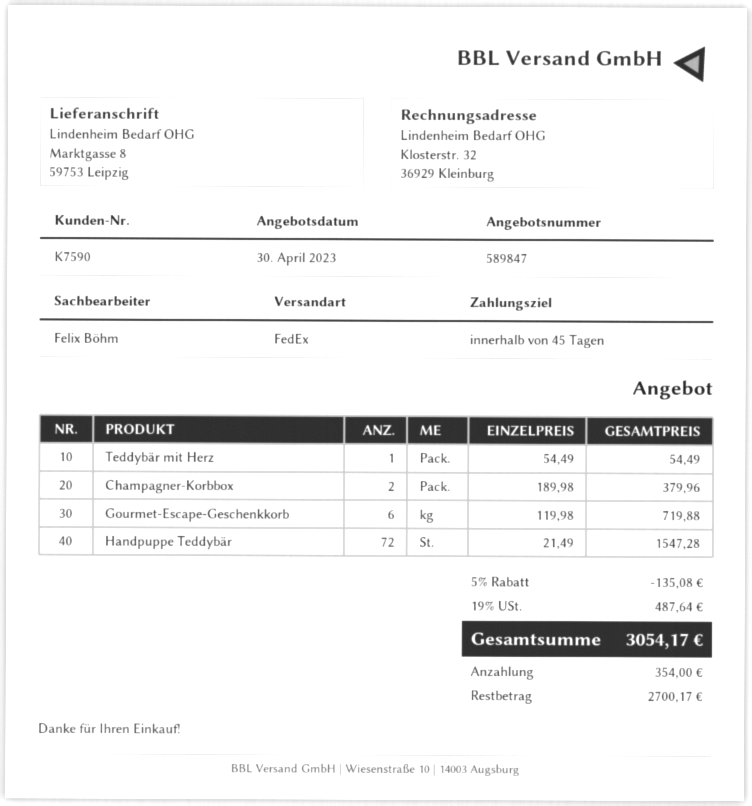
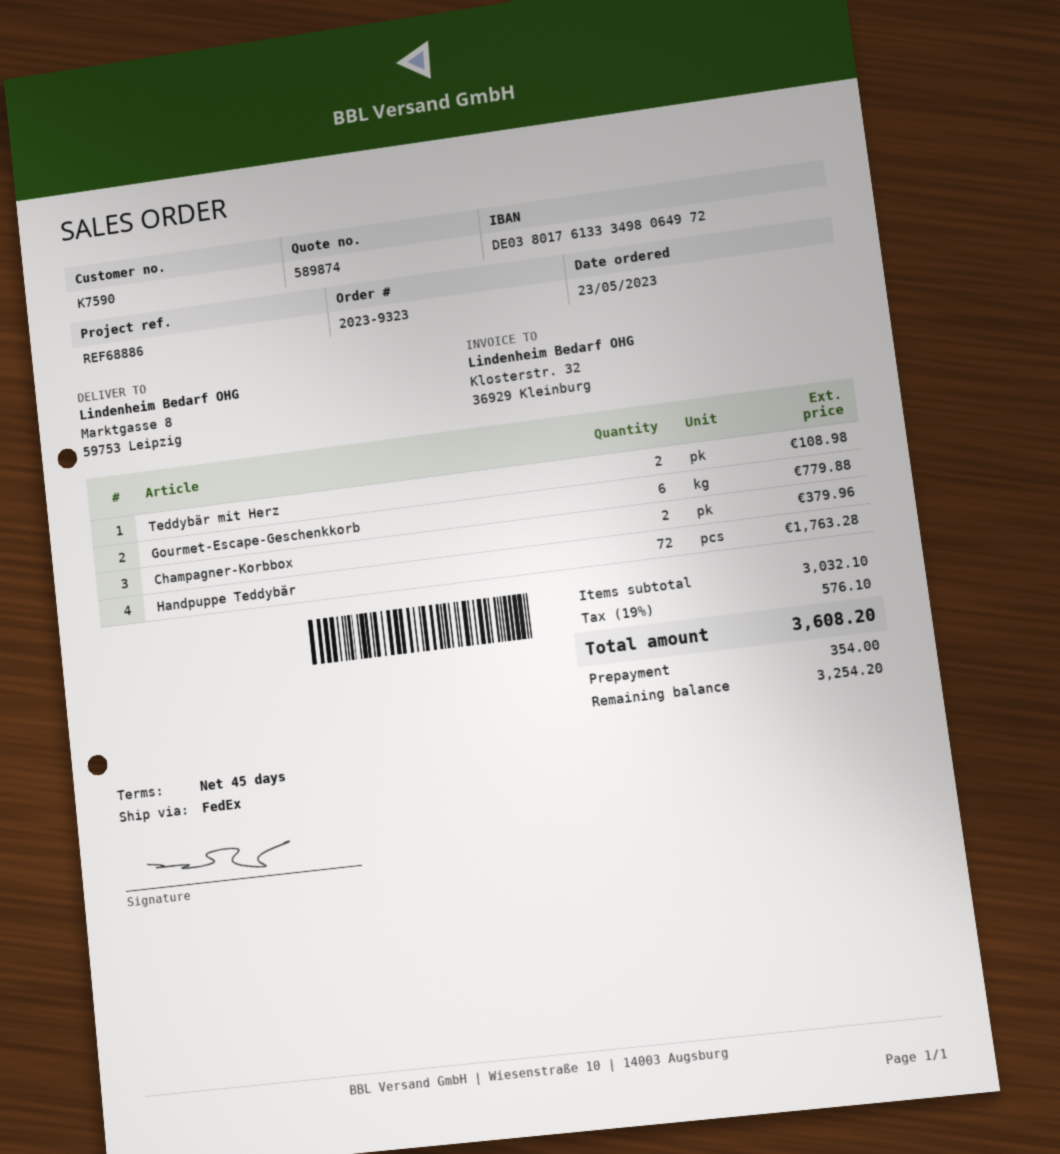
quote number: 589847 -> 589874
Teddybär mit Herz: 1 for 54.49 -> 2 for 108.98
Gourmet-Escape-Geschenkkorb: 6 for 719.88 -> 6 for 779.88
Handpuppe Teddybär: 72 for 1547.28 -> 72 for 1763.28
discount: 5% = 135.08 -> none
tax: 19% = 487.64 -> 19% = 576.10
total: 3054.17 -> 3608.20
balance: 2700.17 -> 3254.20

